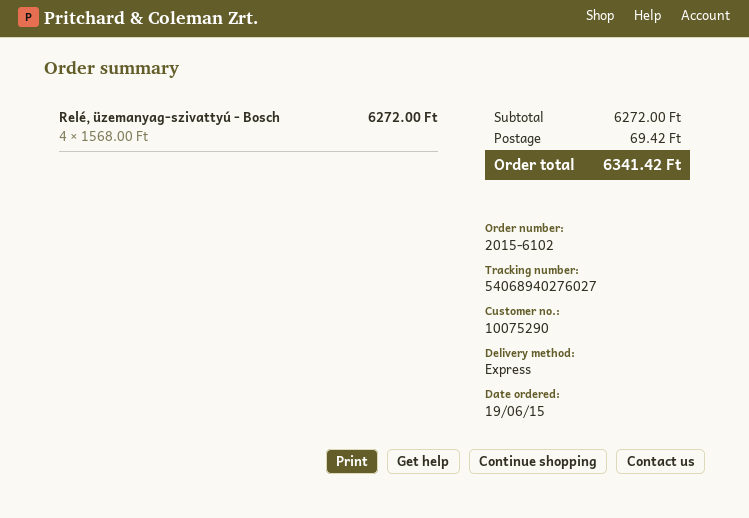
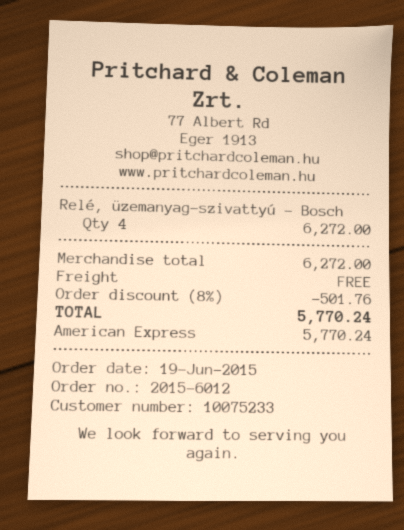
order number: 2015-6102 -> 2015-6012
customer number: 10075290 -> 10075233
discount: none -> 8% = 501.76
shipping: 69.42 -> 0.00
total: 6341.42 -> 5770.24

